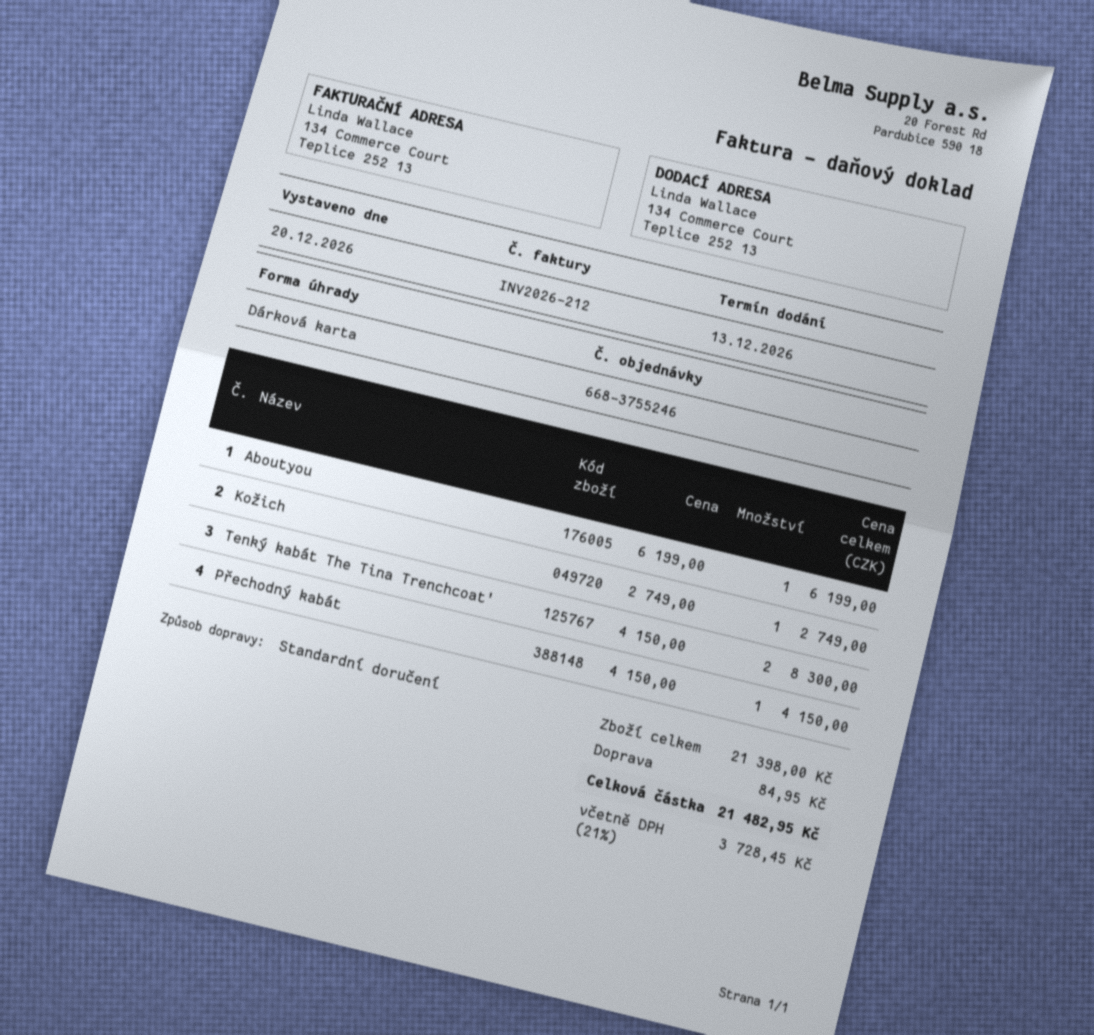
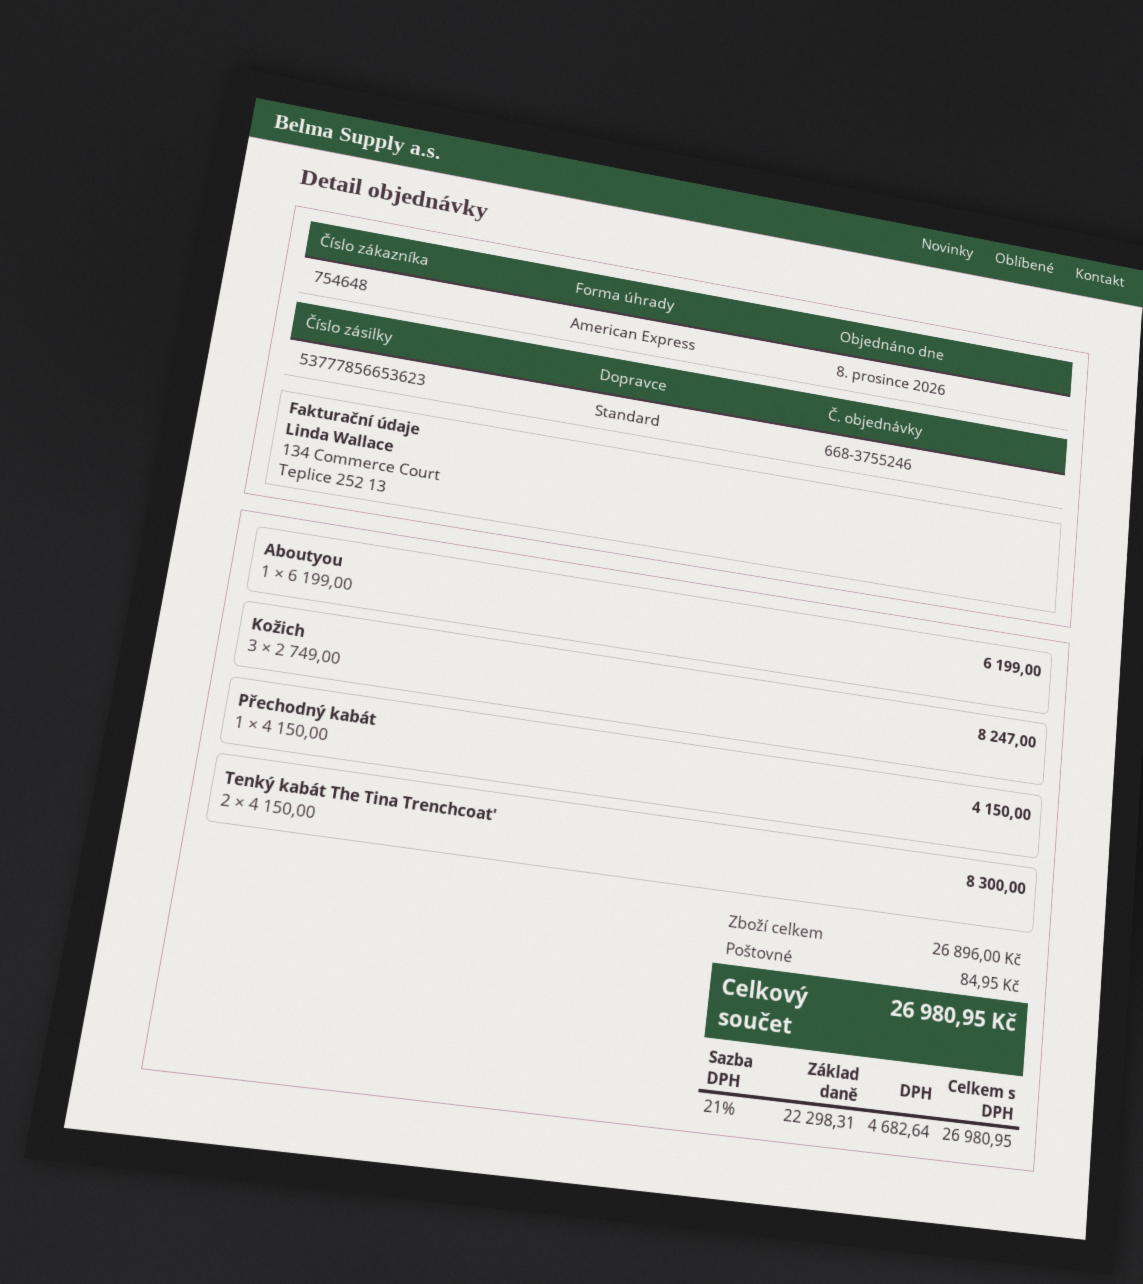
payment method: gift card -> American Express
Kožich: 1 x 2749.00 = 2749.00 -> 3 x 2749.00 = 8247.00
subtotal: 21398.00 -> 26896.00
tax: 21% = 3728.45 -> 21% = 4682.64
total: 21482.95 -> 26980.95

